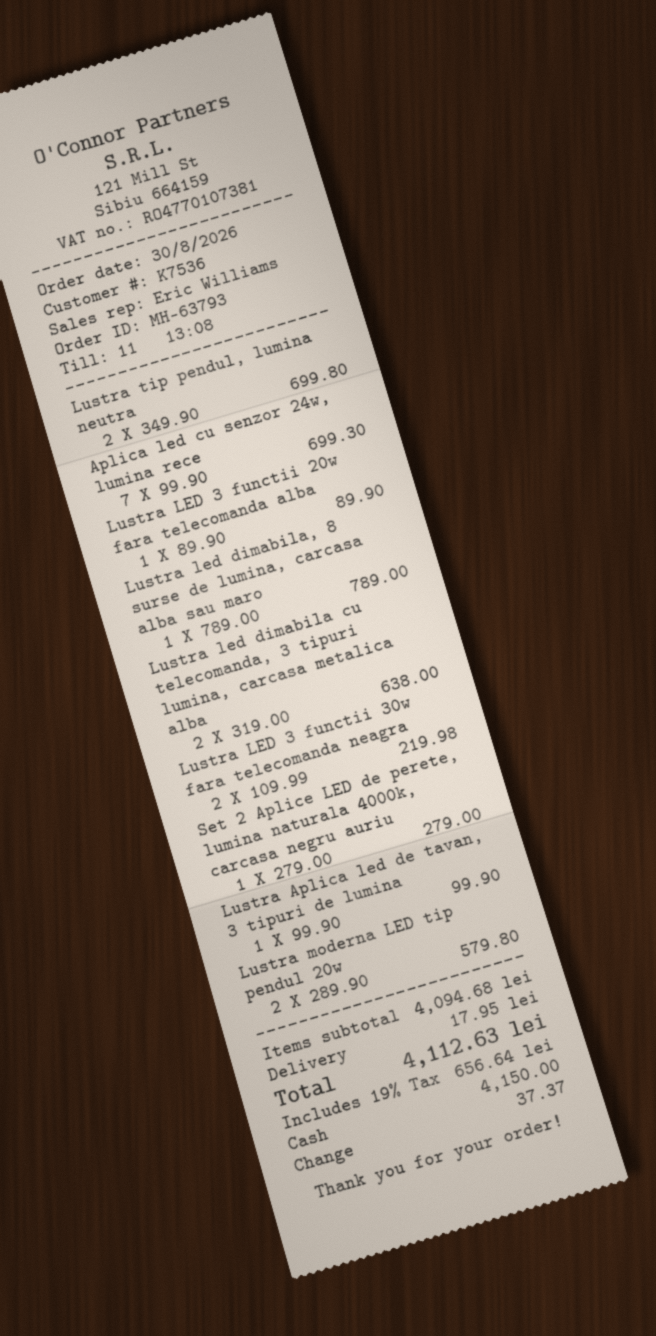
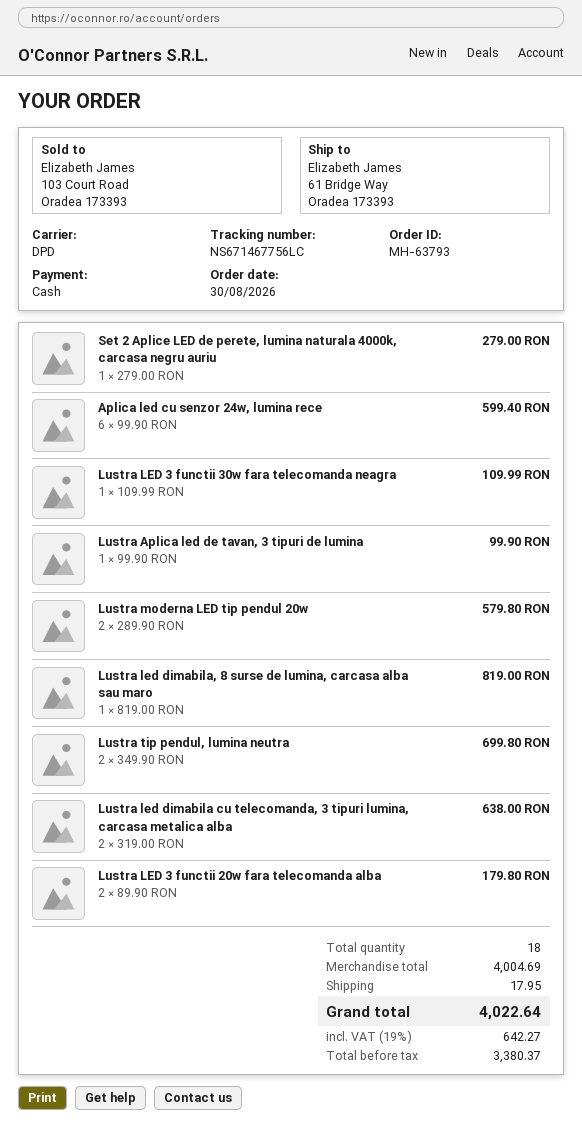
Aplica led cu senzor 24w, lumina rece: 7 x 99.90 = 699.30 -> 6 x 99.90 = 599.40
Lustra LED 3 functii 20w fara telecomanda alba: 1 x 89.90 = 89.90 -> 2 x 89.90 = 179.80
Lustra led dimabila, 8 surse de lumina, carcasa alba sau maro: 1 x 789.00 = 789.00 -> 1 x 819.00 = 819.00
Lustra LED 3 functii 30w fara telecomanda neagra: 2 x 109.99 = 219.98 -> 1 x 109.99 = 109.99
subtotal: 4094.68 -> 4004.69
tax: 19% = 656.64 -> 19% = 642.27
total: 4112.63 -> 4022.64

